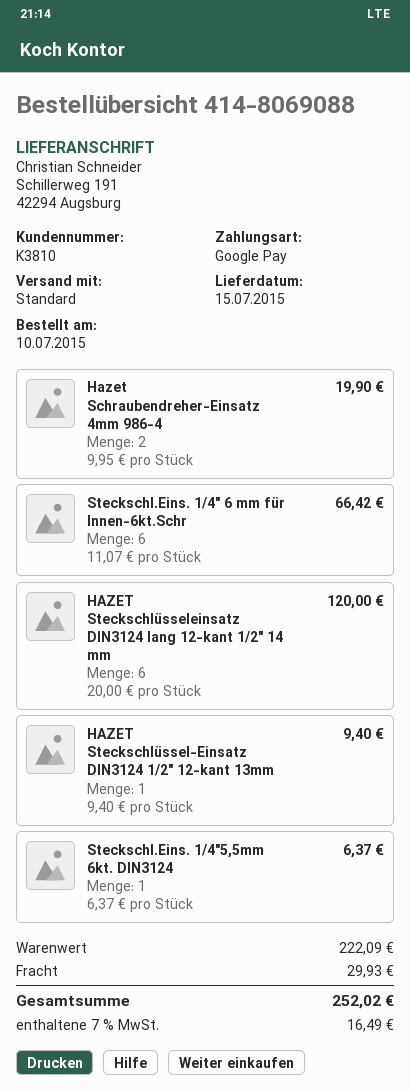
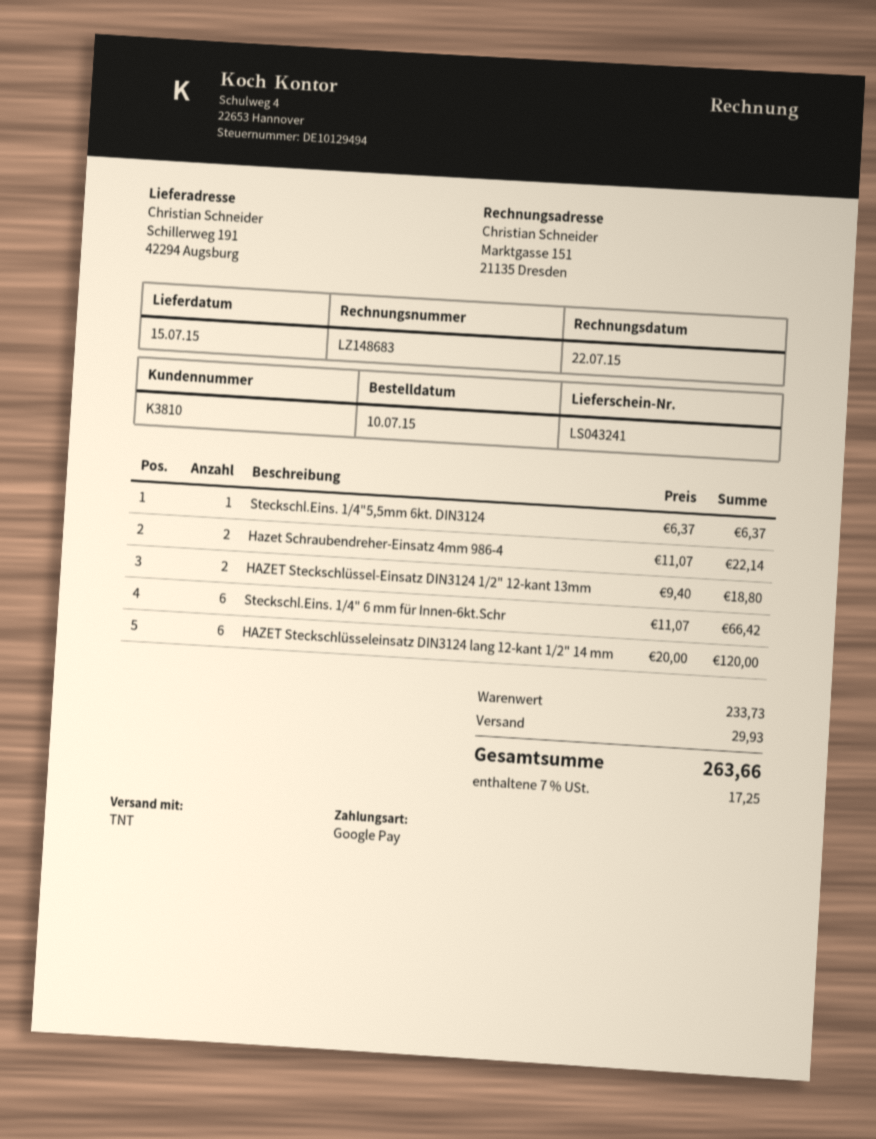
shipping method: standard -> TNT
Hazet Schraubendreher-Einsatz 4mm 986-4: 2 x 9.95 = 19.90 -> 2 x 11.07 = 22.14
HAZET Steckschlüssel-Einsatz DIN3124 1/2" 12-kant 13mm: 1 x 9.40 = 9.40 -> 2 x 9.40 = 18.80
subtotal: 222.09 -> 233.73
tax: 7% = 16.49 -> 7% = 17.25
total: 252.02 -> 263.66

